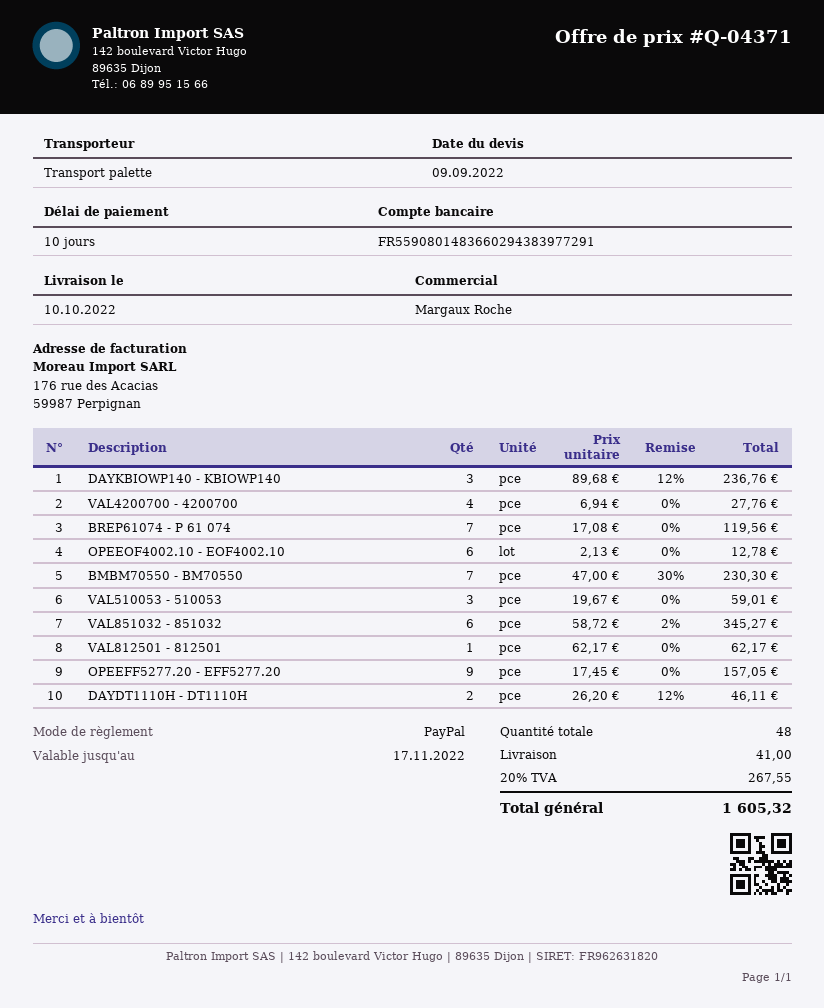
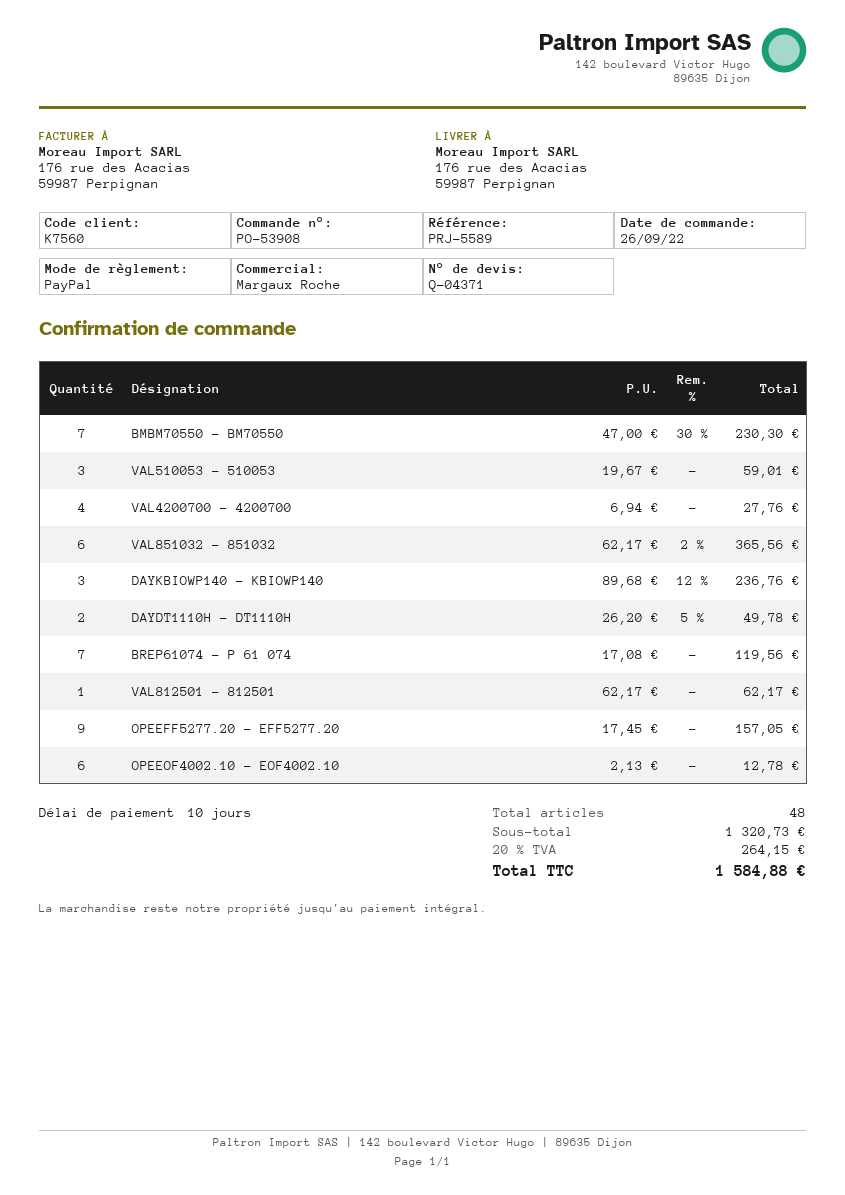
VAL851032 - 851032: 6 x 58.72 - 2% = 345.27 -> 6 x 62.17 - 2% = 365.56
DAYDT1110H - DT1110H: 2 x 26.20 - 12% = 46.11 -> 2 x 26.20 - 5% = 49.78
shipping: 41.00 -> none
tax: 20% = 267.55 -> 20% = 264.15
total: 1605.32 -> 1584.88

